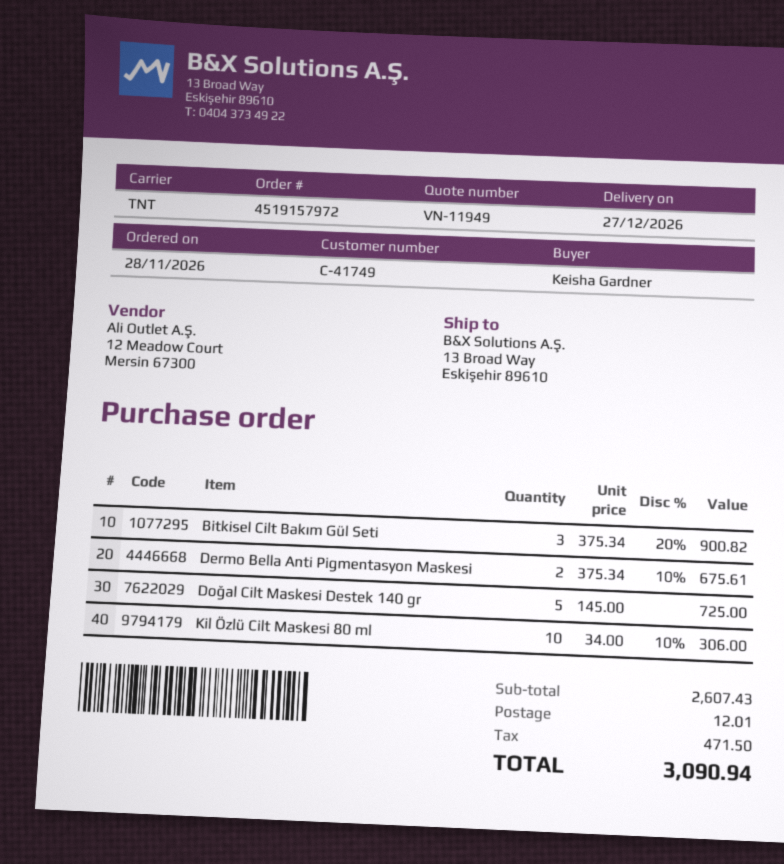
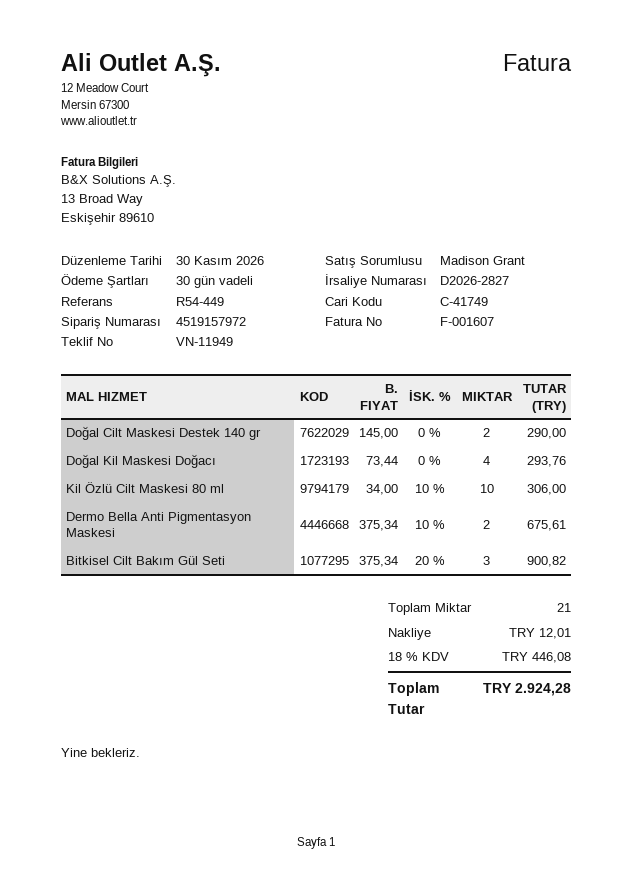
Doğal Cilt Maskesi Destek 140 gr: 5 x 145.00 = 725.00 -> 2 x 145.00 = 290.00
Doğal Kil Maskesi Doğacı: none -> 4 x 73.44 = 293.76
tax: 471.50 -> 446.08
total: 3090.94 -> 2924.28

